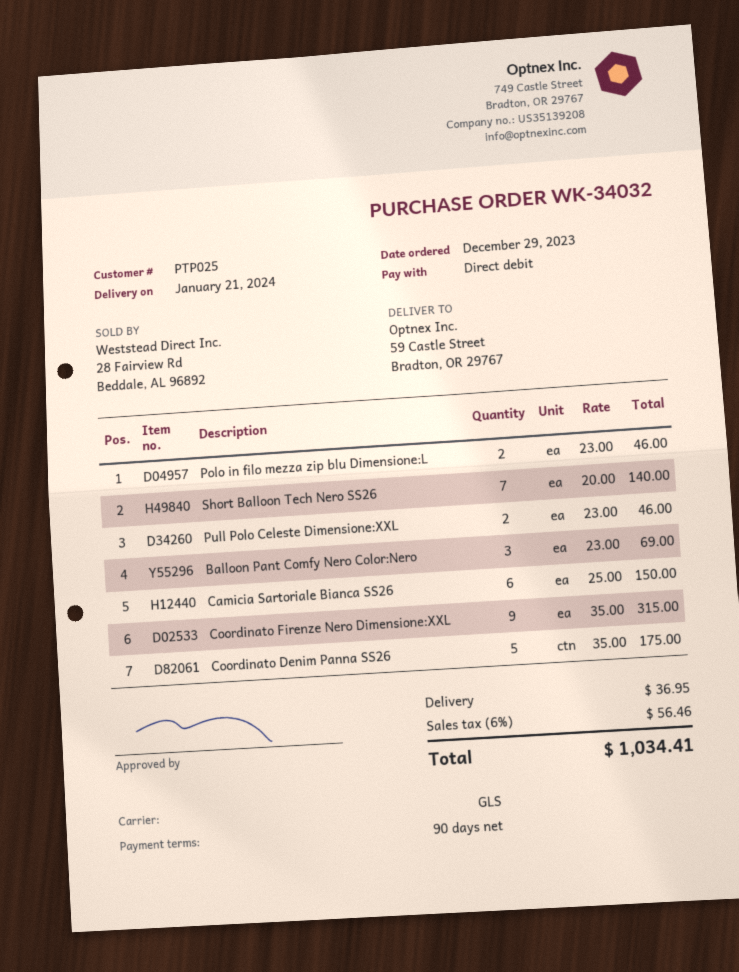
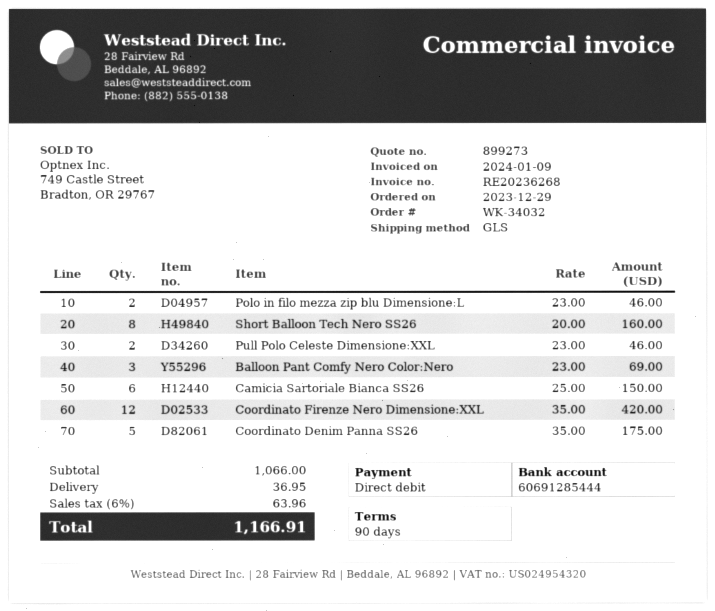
Short Balloon Tech Nero SS26: 7 x 20.00 = 140.00 -> 8 x 20.00 = 160.00
Coordinato Firenze Nero Dimensione:XXL: 9 x 35.00 = 315.00 -> 12 x 35.00 = 420.00
tax: 6% = 56.46 -> 6% = 63.96
total: 1034.41 -> 1166.91

